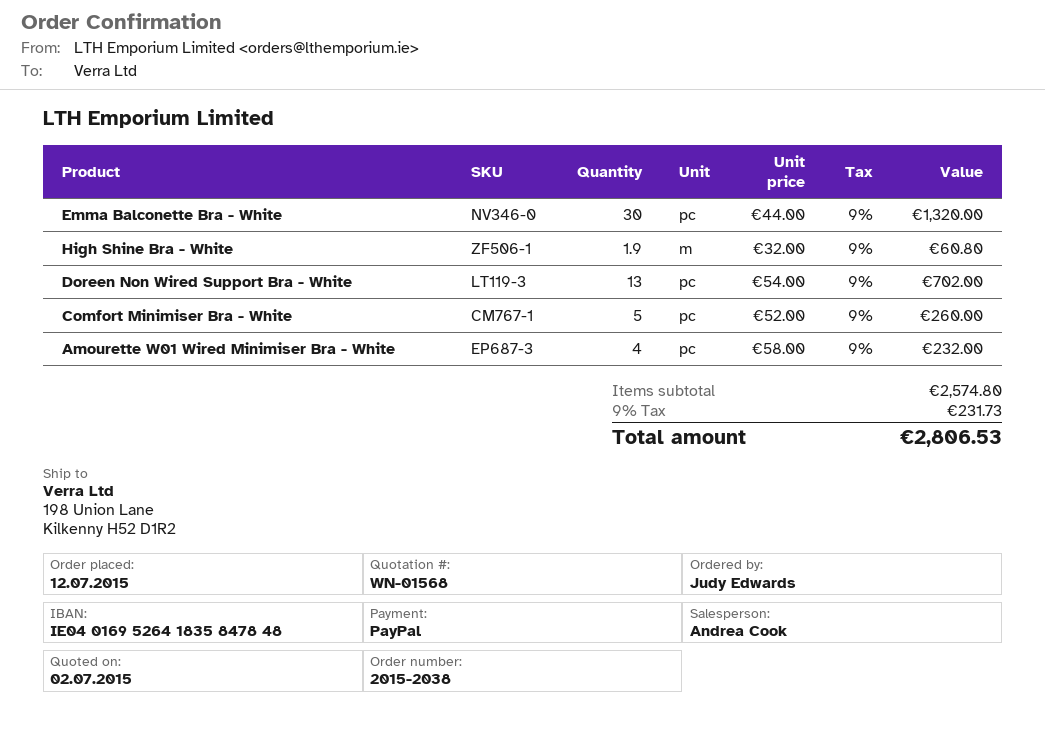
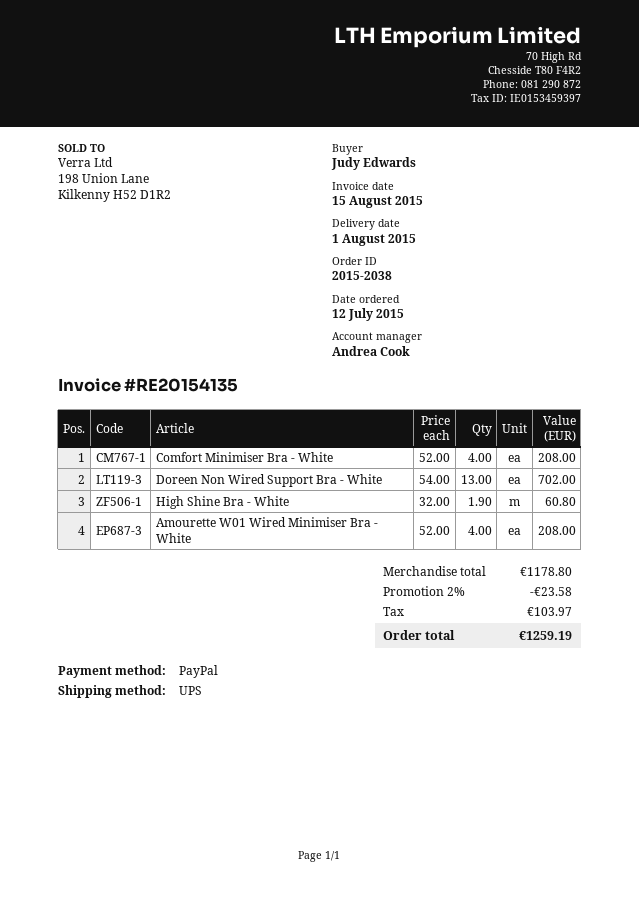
Emma Balconette Bra - White: 30 x 44.00 = 1320.00 -> none
Comfort Minimiser Bra - White: 5 x 52.00 = 260.00 -> 4 x 52.00 = 208.00
Amourette W01 Wired Minimiser Bra - White: 4 x 58.00 = 232.00 -> 4 x 52.00 = 208.00
subtotal: 2574.80 -> 1178.80
discount: none -> 2% = 23.58
tax: 231.73 -> 103.97
total: 2806.53 -> 1259.19

